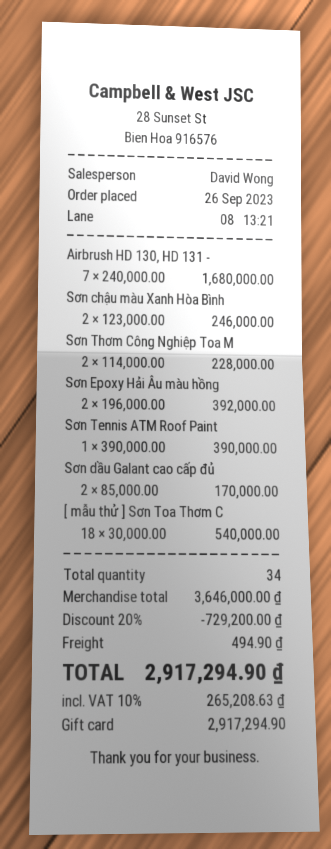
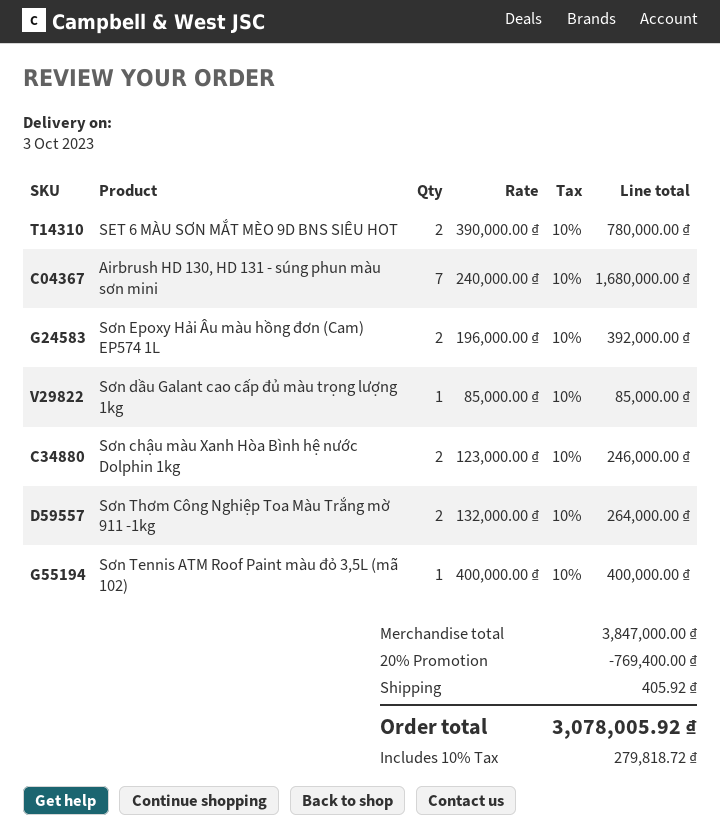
Sơn Thơm Công Nghiệp Toa M: 2 x 114000.00 = 228000.00 -> 2 x 132000.00 = 264000.00
Sơn Tennis ATM Roof Paint: 1 x 390000.00 = 390000.00 -> 1 x 400000.00 = 400000.00
Sơn dầu Galant cao cấp đủ: 2 x 85000.00 = 170000.00 -> 1 x 85000.00 = 85000.00
[ mẫu thử ] Sơn Toa Thơm C: 18 x 30000.00 = 540000.00 -> none
SET 6 MÀU SƠN MẮT MÈO 9D BNS SIÊU HOT: none -> 2 x 390000.00 = 780000.00
subtotal: 3646000.00 -> 3847000.00
discount: 20% = 729200.00 -> 20% = 769400.00
shipping: 494.90 -> 405.92
tax: 10% = 265208.63 -> 10% = 279818.72
total: 2917294.90 -> 3078005.92

